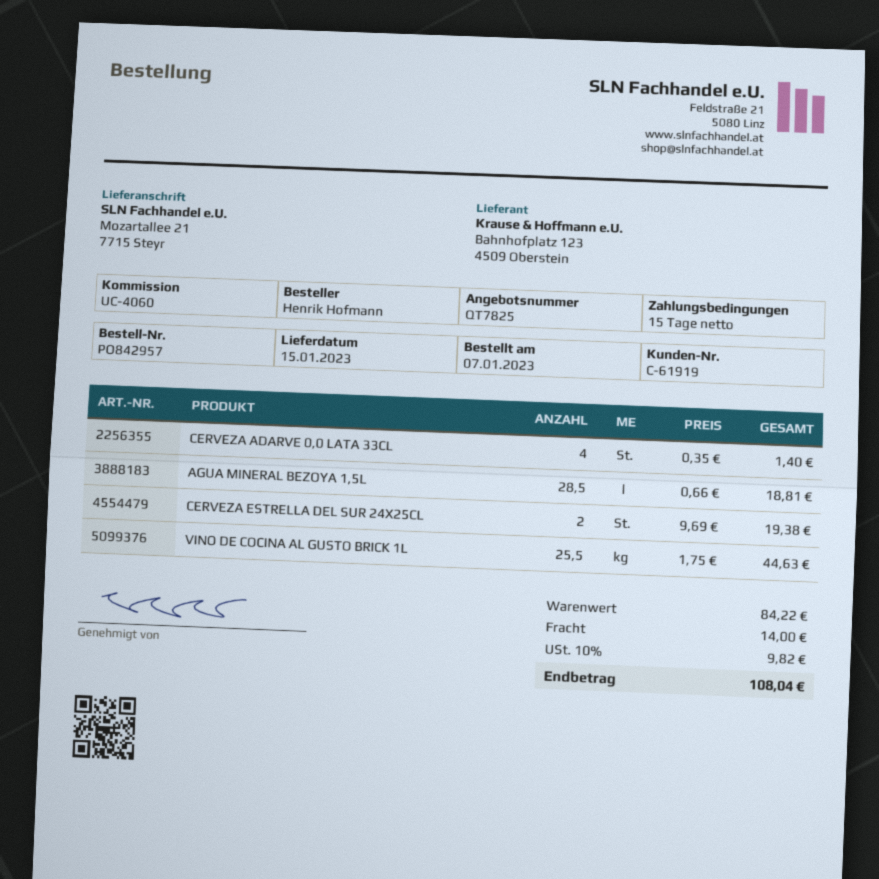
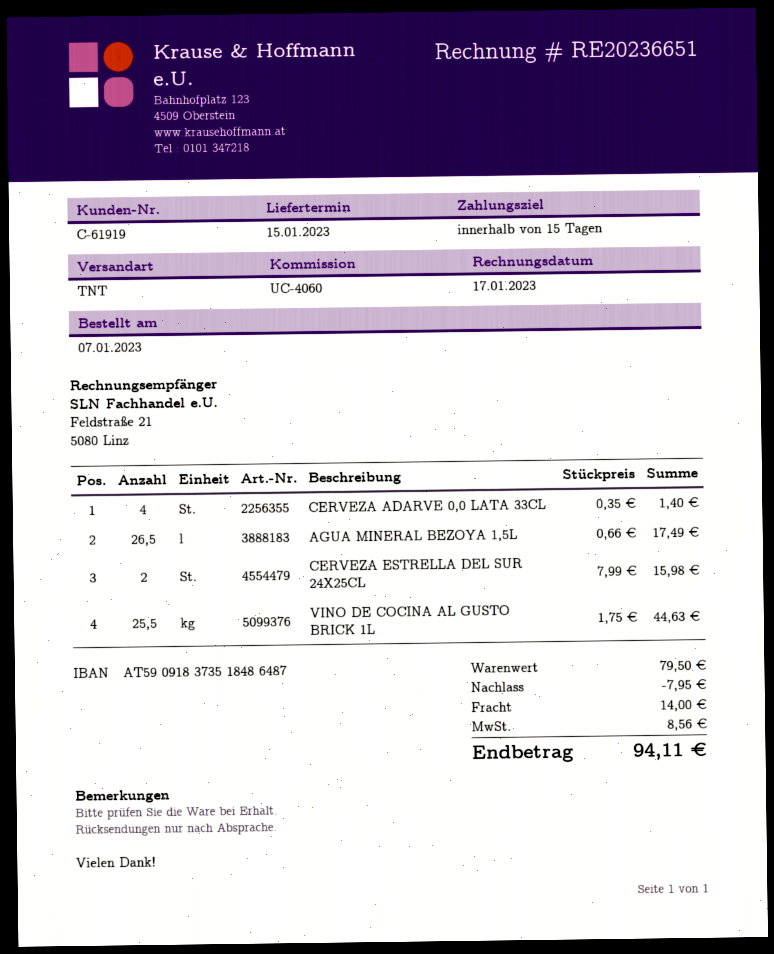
AGUA MINERAL BEZOYA 1,5L: 28.5 x 0.66 = 18.81 -> 26.5 x 0.66 = 17.49
CERVEZA ESTRELLA DEL SUR 24X25CL: 2 x 9.69 = 19.38 -> 2 x 7.99 = 15.98
subtotal: 84.22 -> 79.50
discount: none -> 7.95
tax: 9.82 -> 8.56
total: 108.04 -> 94.11

